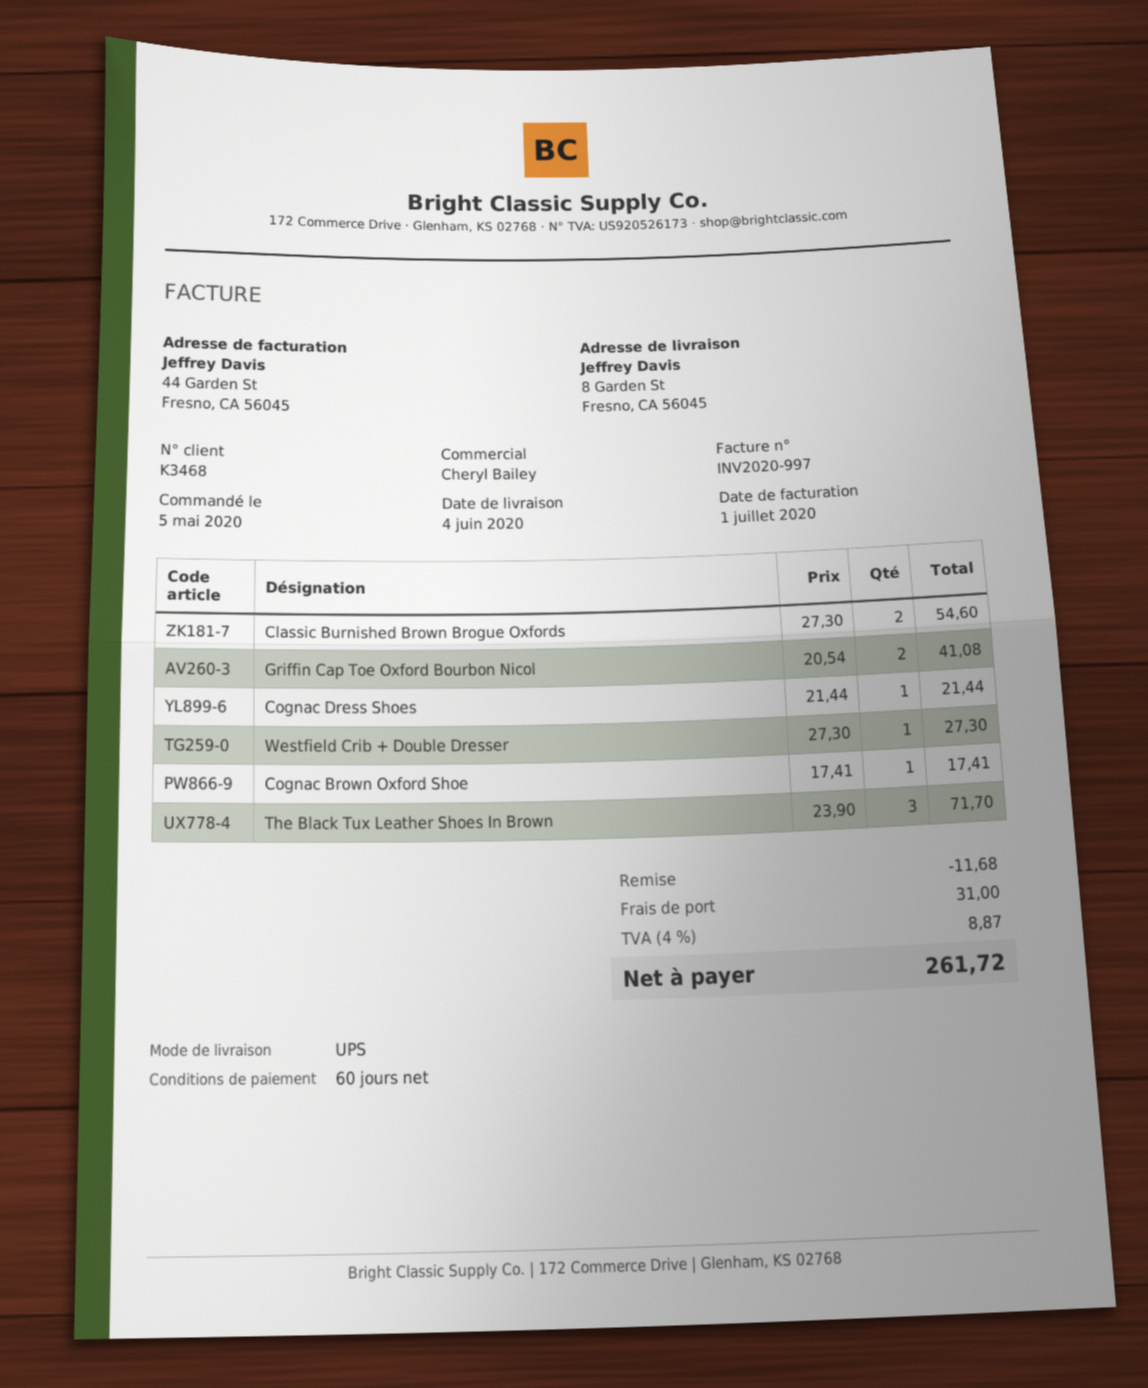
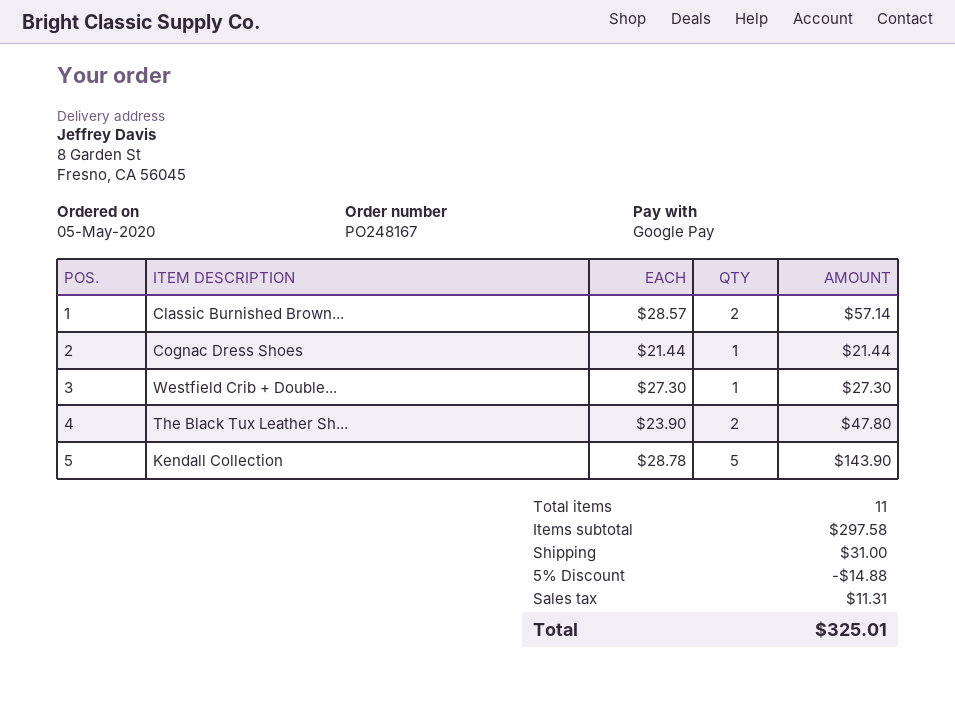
Classic Burnished Brown Brogue Oxfords: 2 x 27.30 = 54.60 -> 2 x 28.57 = 57.14
Griffin Cap Toe Oxford Bourbon Nicol: 2 x 20.54 = 41.08 -> none
Cognac Brown Oxford Shoe: 1 x 17.41 = 17.41 -> none
The Black Tux Leather Shoes In Brown: 3 x 23.90 = 71.70 -> 2 x 23.90 = 47.80
Kendall Collection: none -> 5 x 28.78 = 143.90
discount: 11.68 -> 14.88
tax: 8.87 -> 11.31
total: 261.72 -> 325.01

